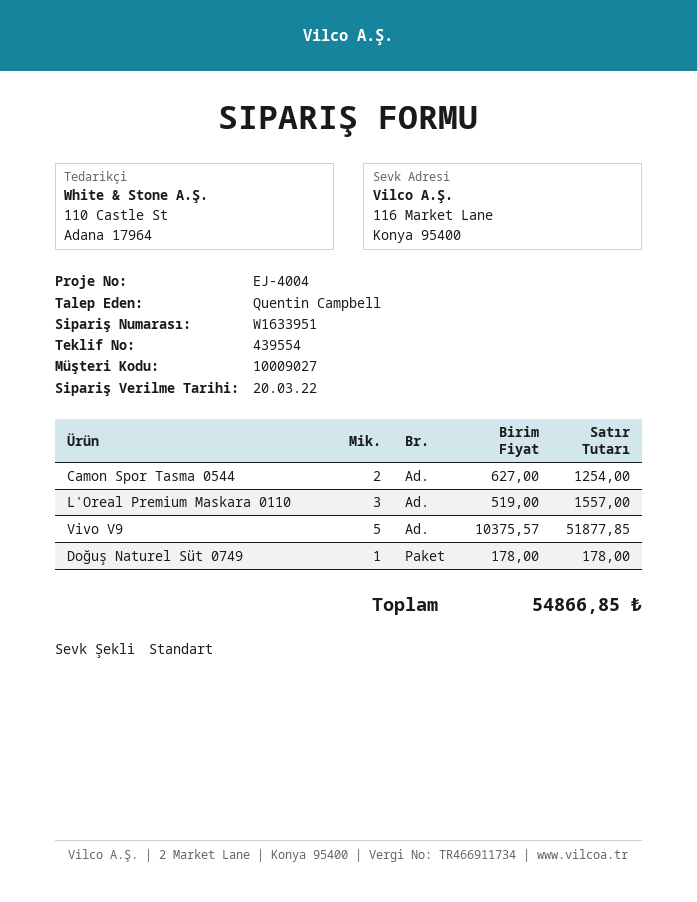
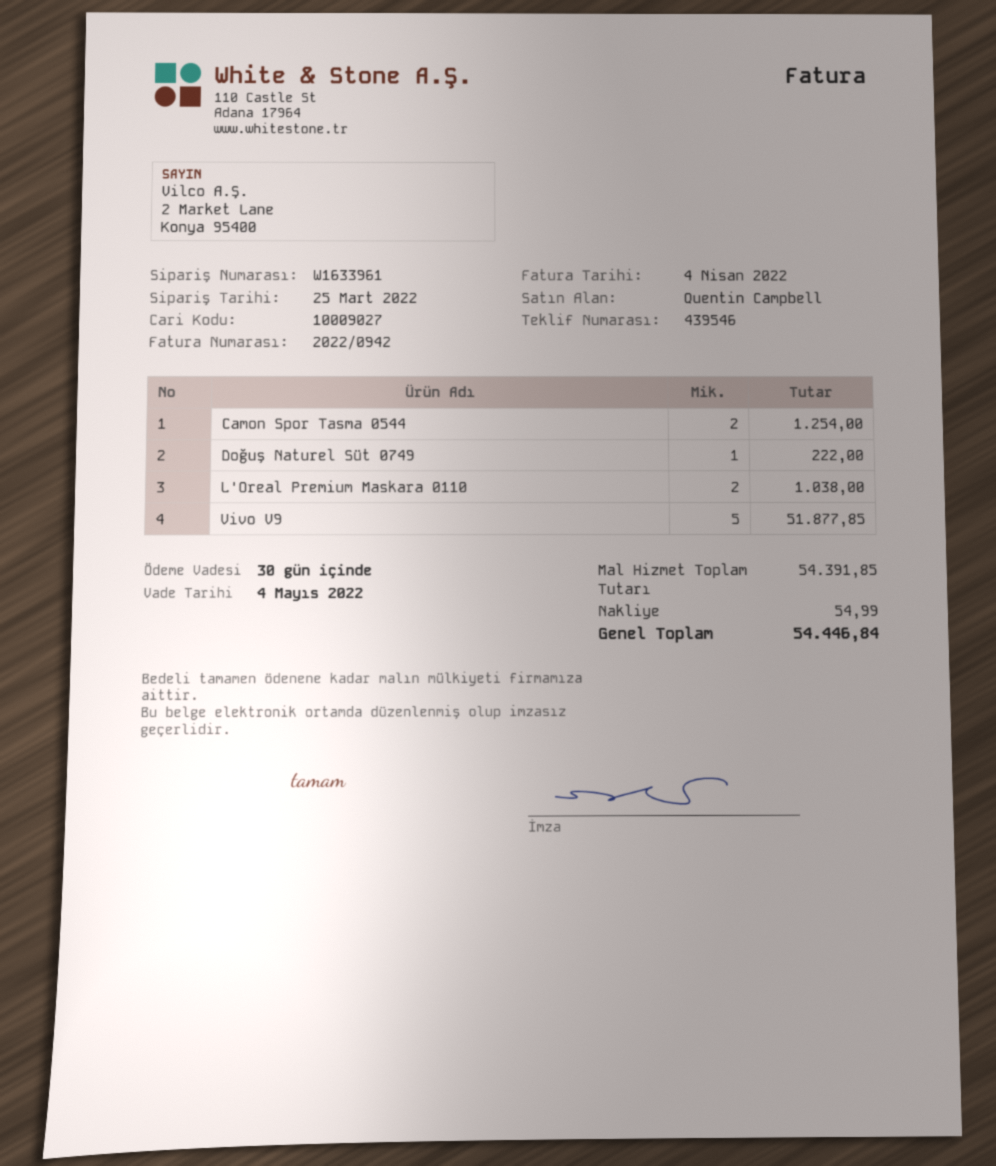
quote number: 439554 -> 439546
order number: W1633951 -> W1633961
order date: 2022-03-20 -> 2022-03-25
L'Oreal Premium Maskara 0110: 3 for 1557.00 -> 2 for 1038.00
Doğuş Naturel Süt 0749: 1 for 178.00 -> 1 for 222.00
shipping: none -> 54.99
total: 54866.85 -> 54446.84

